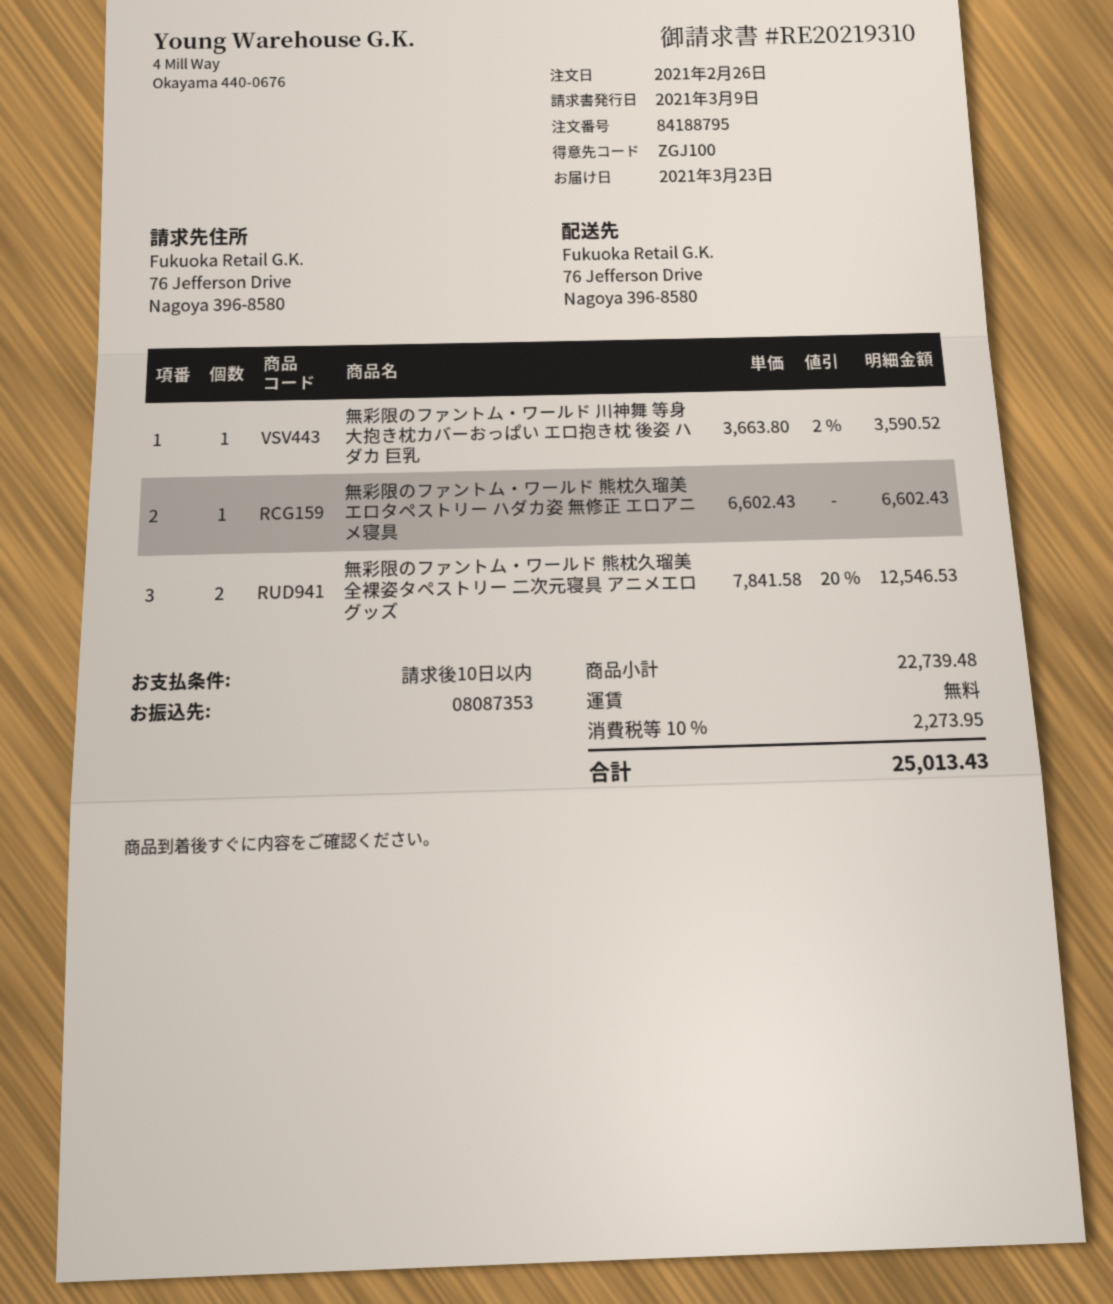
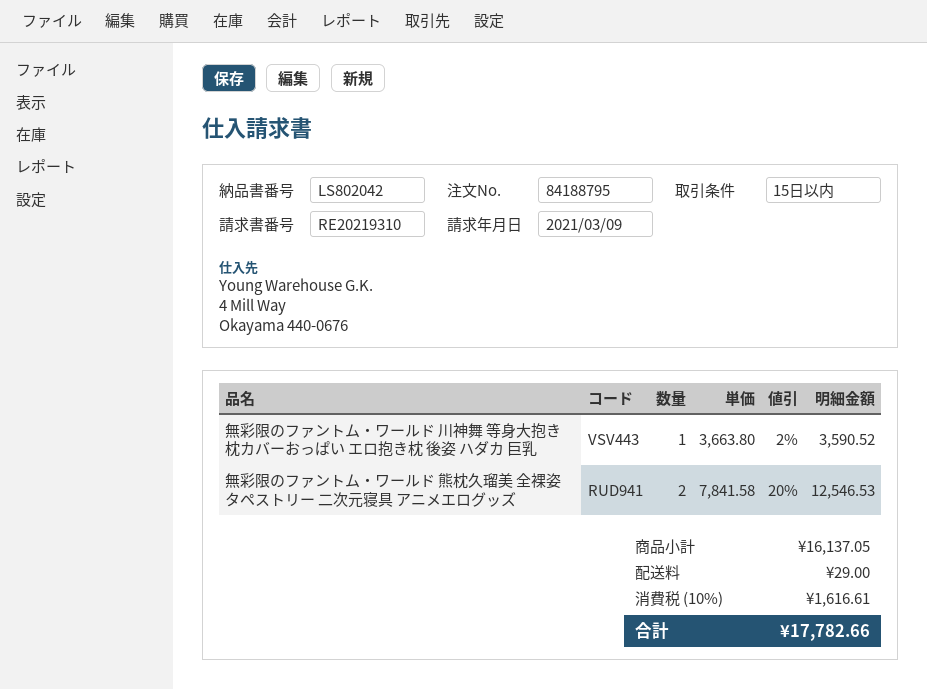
payment terms: 10 days -> 15 days
無彩限のファントム・ワールド 熊枕久瑠美 エロタペストリー ハダカ姿 無修正 エロアニメ寝具: 1 x 6602.43 = 6602.43 -> none
subtotal: 22739.48 -> 16137.05
shipping: 0.00 -> 29.00
tax: 10% = 2273.95 -> 10% = 1616.61
total: 25013.43 -> 17782.66

